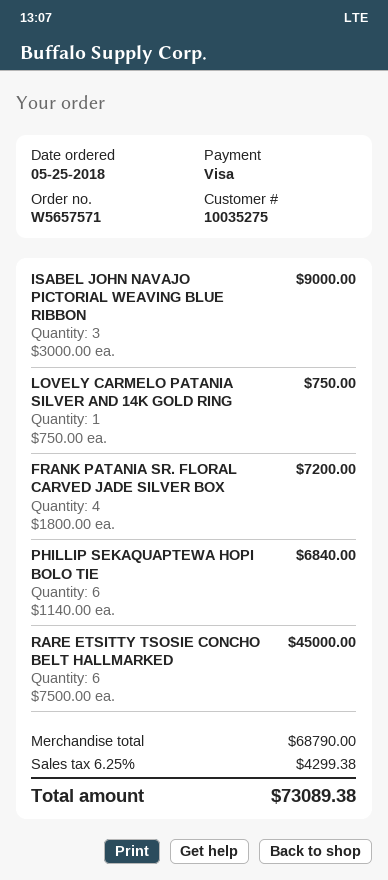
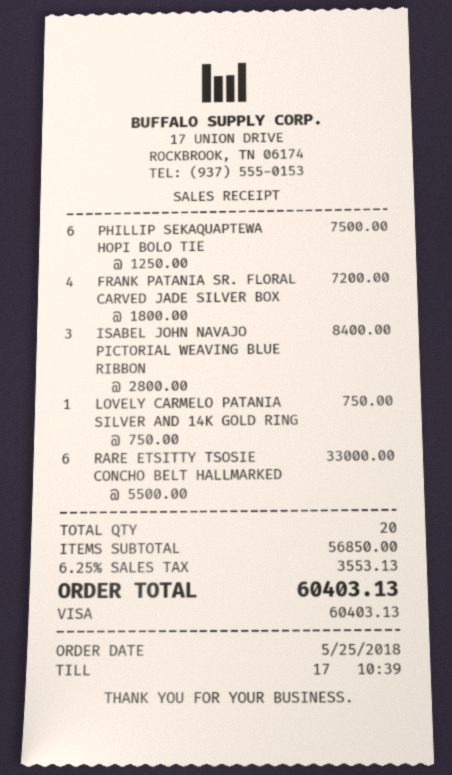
ISABEL JOHN NAVAJO PICTORIAL WEAVING BLUE RIBBON: 3 x 3000.00 = 9000.00 -> 3 x 2800.00 = 8400.00
PHILLIP SEKAQUAPTEWA HOPI BOLO TIE: 6 x 1140.00 = 6840.00 -> 6 x 1250.00 = 7500.00
RARE ETSITTY TSOSIE CONCHO BELT HALLMARKED: 6 x 7500.00 = 45000.00 -> 6 x 5500.00 = 33000.00
subtotal: 68790.00 -> 56850.00
tax: 6.25% = 4299.38 -> 6.25% = 3553.13
total: 73089.38 -> 60403.13

